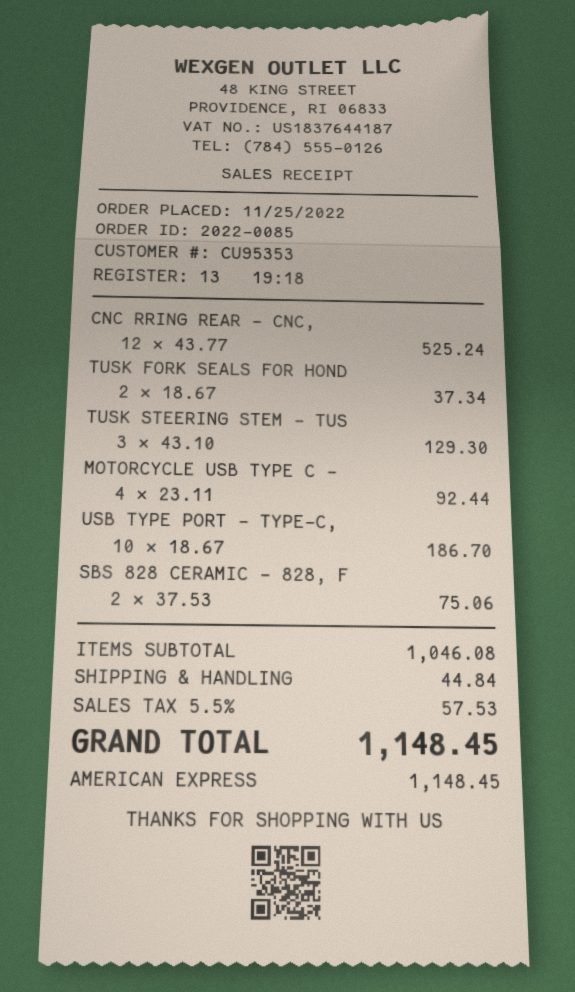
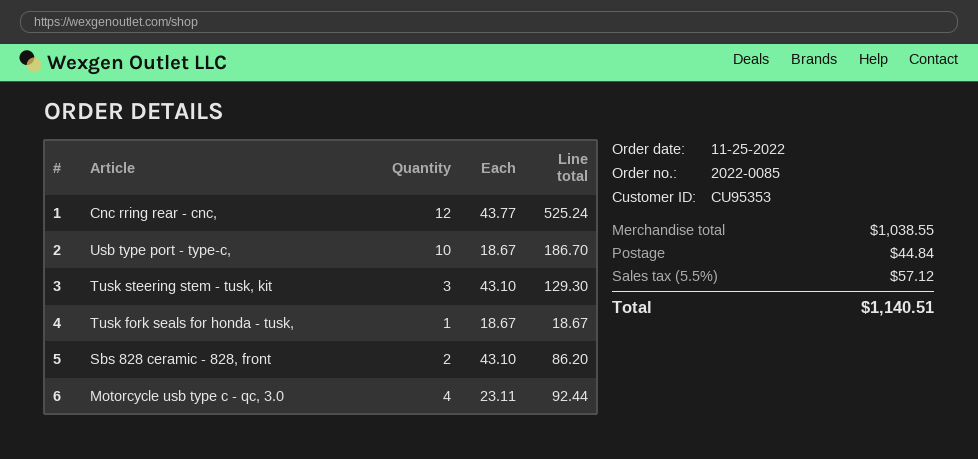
TUSK FORK SEALS FOR HOND: 2 x 18.67 = 37.34 -> 1 x 18.67 = 18.67
SBS 828 CERAMIC - 828, F: 2 x 37.53 = 75.06 -> 2 x 43.10 = 86.20
subtotal: 1046.08 -> 1038.55
tax: 5.5% = 57.53 -> 5.5% = 57.12
total: 1148.45 -> 1140.51

